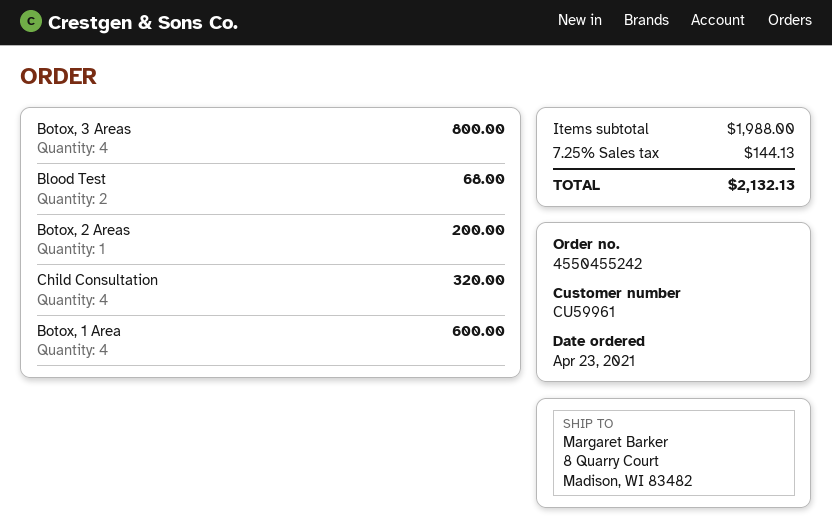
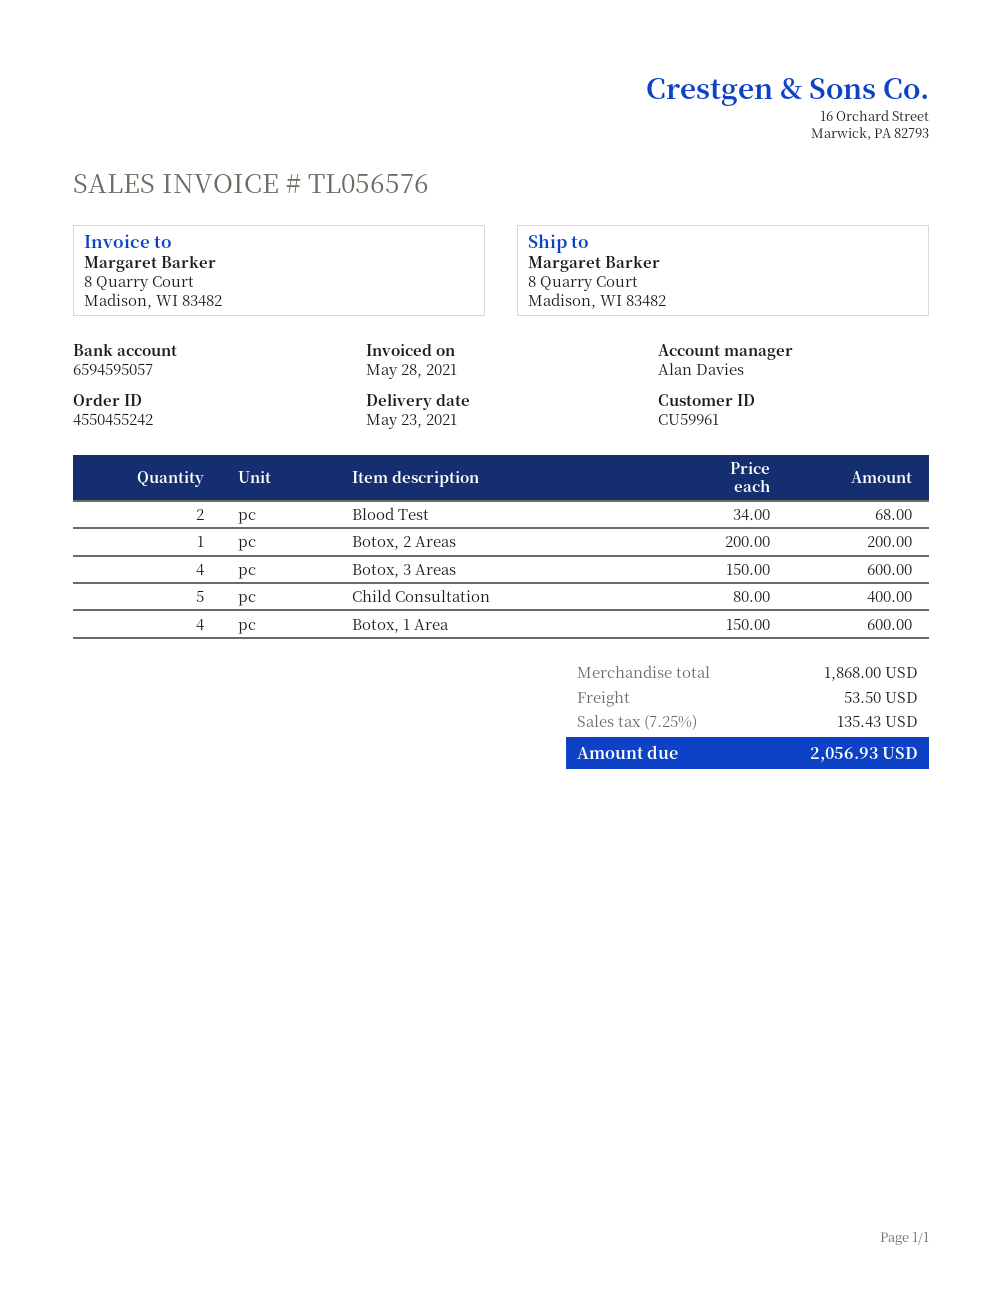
Botox, 3 Areas: 4 for 800.00 -> 4 for 600.00
Child Consultation: 4 for 320.00 -> 5 for 400.00
subtotal: 1988.00 -> 1868.00
shipping: none -> 53.50
tax: 7.25% = 144.13 -> 7.25% = 135.43
total: 2132.13 -> 2056.93

